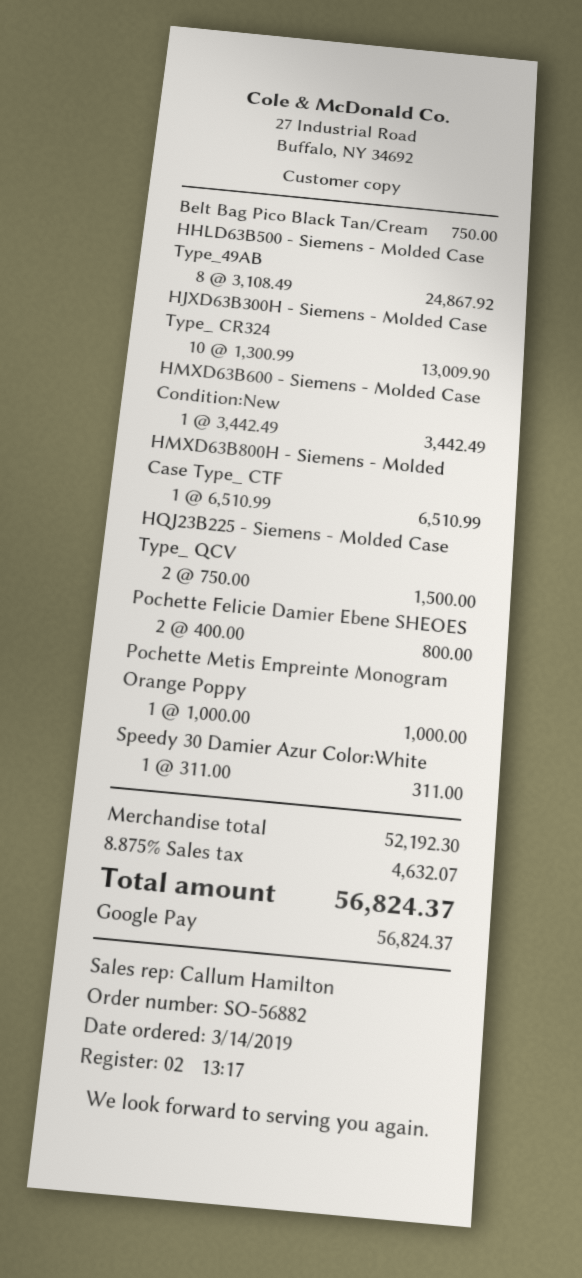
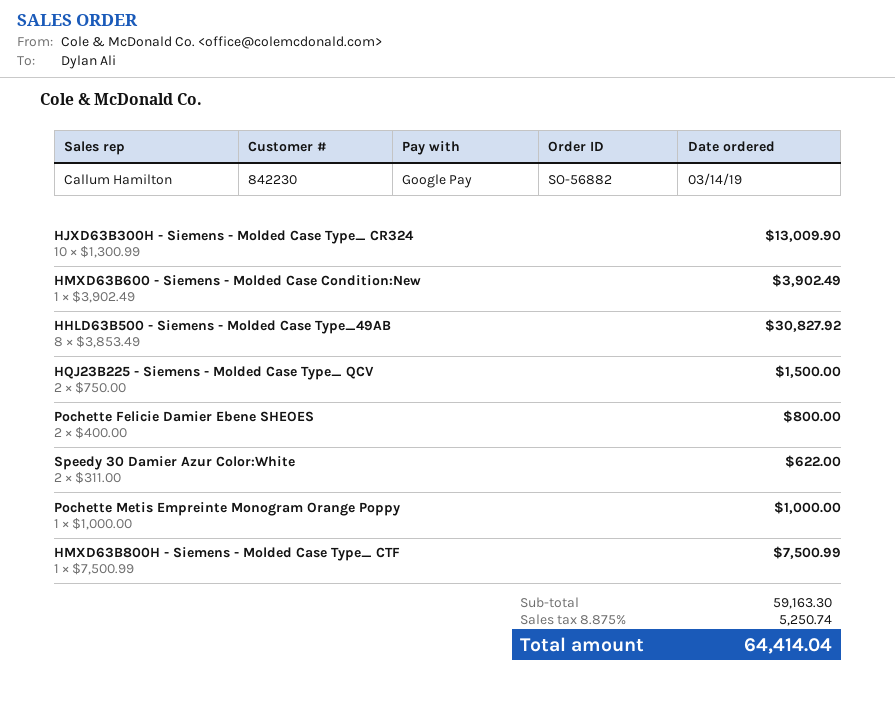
Belt Bag Pico Black Tan/Cream: 1 x 750.00 = 750.00 -> none
HHLD63B500 - Siemens - Molded Case Type_49AB: 8 x 3108.49 = 24867.92 -> 8 x 3853.49 = 30827.92
HMXD63B600 - Siemens - Molded Case Condition:New: 1 x 3442.49 = 3442.49 -> 1 x 3902.49 = 3902.49
HMXD63B800H - Siemens - Molded Case Type_ CTF: 1 x 6510.99 = 6510.99 -> 1 x 7500.99 = 7500.99
Speedy 30 Damier Azur Color:White: 1 x 311.00 = 311.00 -> 2 x 311.00 = 622.00
subtotal: 52192.30 -> 59163.30
tax: 8.875% = 4632.07 -> 8.875% = 5250.74
total: 56824.37 -> 64414.04

